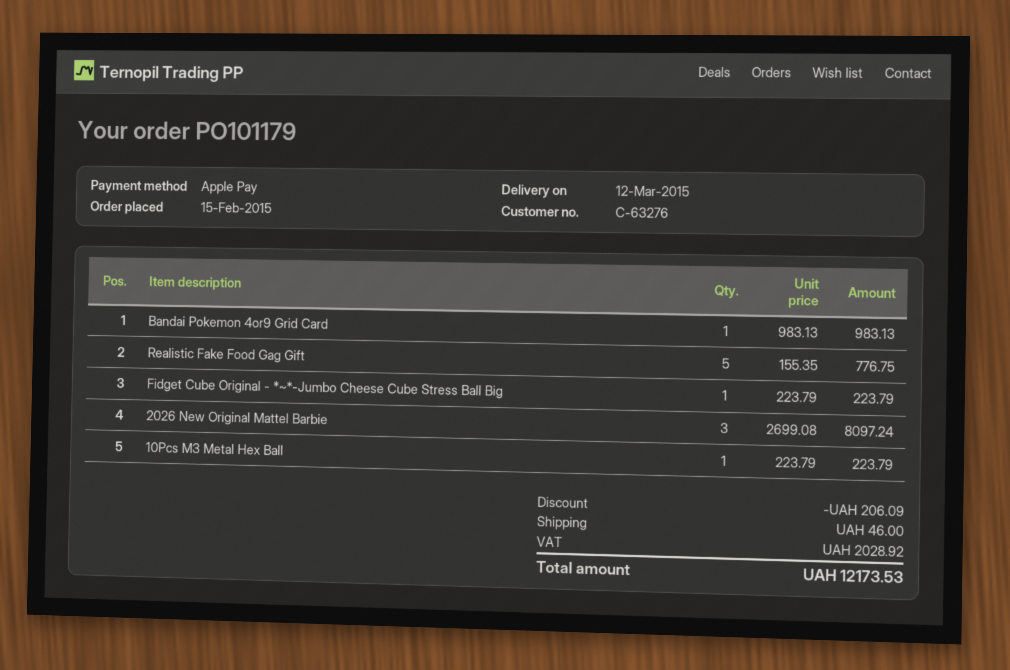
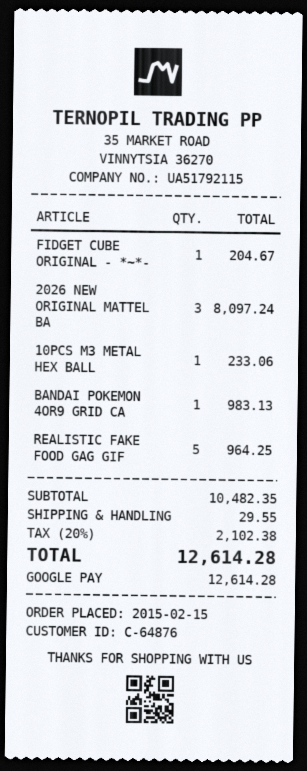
customer number: C-63276 -> C-64876
payment method: Apple Pay -> Google Pay
Realistic Fake Food Gag Gift: 5 for 776.75 -> 5 for 964.25
Fidget Cube Original - *~*-Jumbo Cheese Cube Stress Ball Big: 1 for 223.79 -> 1 for 204.67
10Pcs M3 Metal Hex Ball: 1 for 223.79 -> 1 for 233.06
discount: 206.09 -> none
shipping: 46.00 -> 29.55
tax: 2028.92 -> 2102.38
total: 12173.53 -> 12614.28

